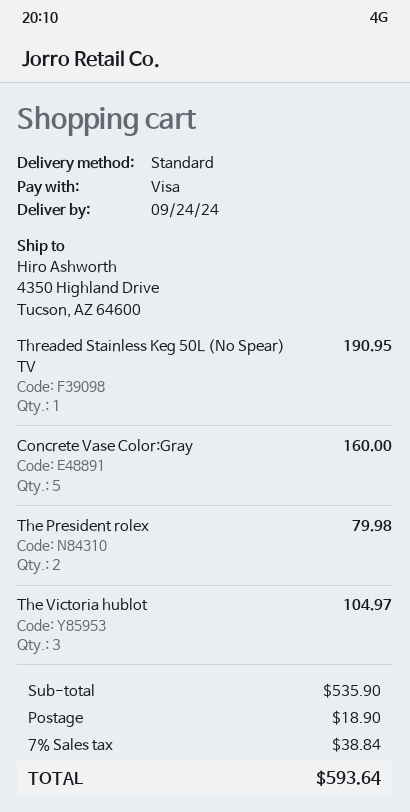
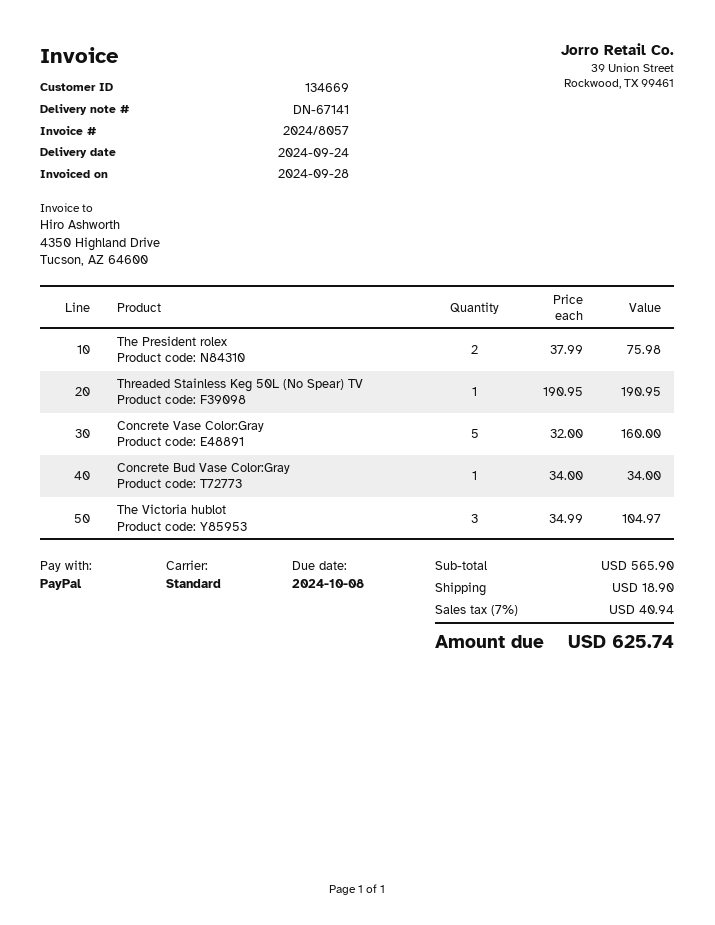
payment method: Visa -> PayPal
The President rolex: 2 for 79.98 -> 2 for 75.98
Concrete Bud Vase Color:Gray: none -> 1 for 34.00
subtotal: 535.90 -> 565.90
tax: 7% = 38.84 -> 7% = 40.94
total: 593.64 -> 625.74

